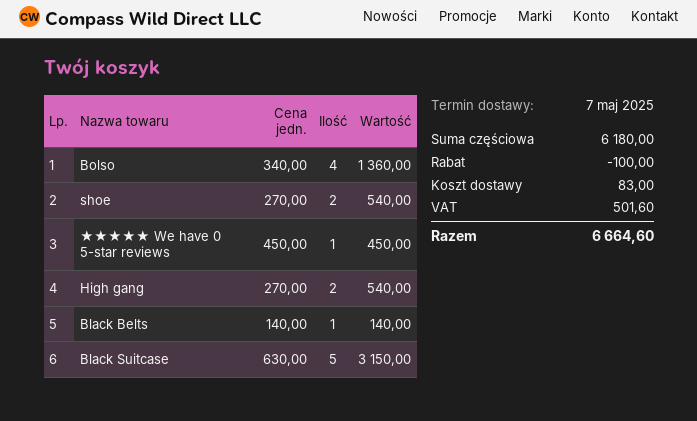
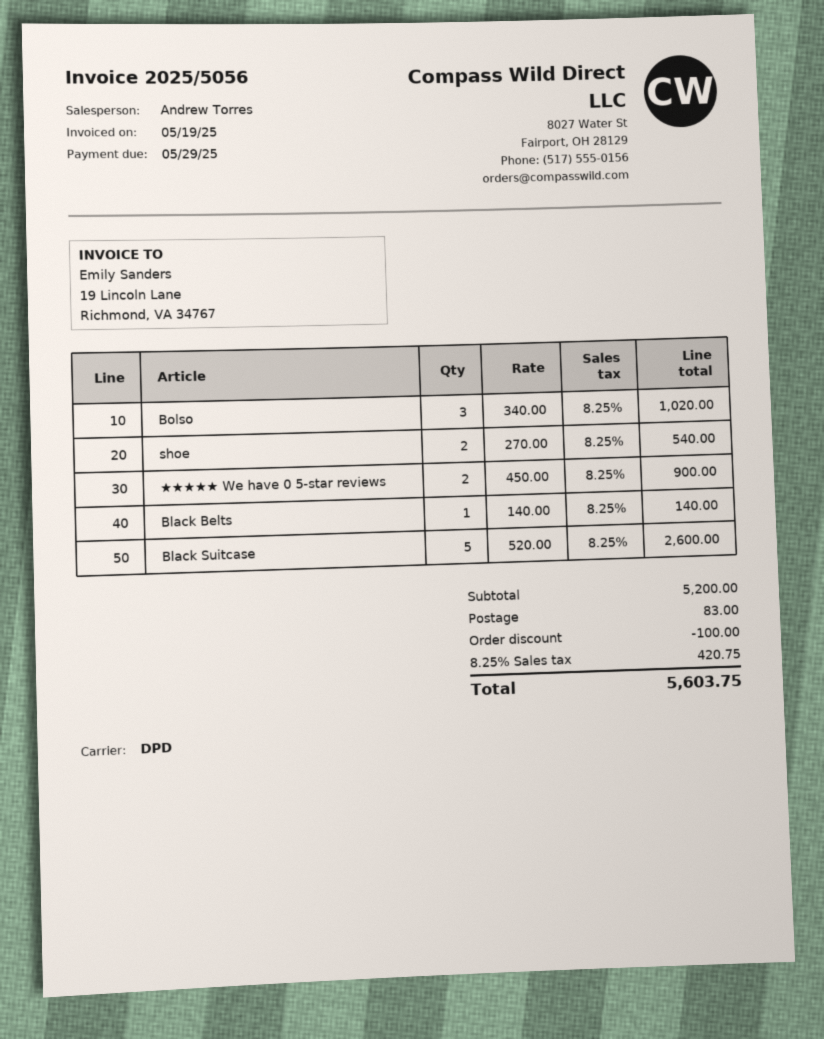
Bolso: 4 x 340.00 = 1360.00 -> 3 x 340.00 = 1020.00
★★★★★ We have 0 5-star reviews: 1 x 450.00 = 450.00 -> 2 x 450.00 = 900.00
High gang: 2 x 270.00 = 540.00 -> none
Black Suitcase: 5 x 630.00 = 3150.00 -> 5 x 520.00 = 2600.00
subtotal: 6180.00 -> 5200.00
tax: 501.60 -> 420.75
total: 6664.60 -> 5603.75

